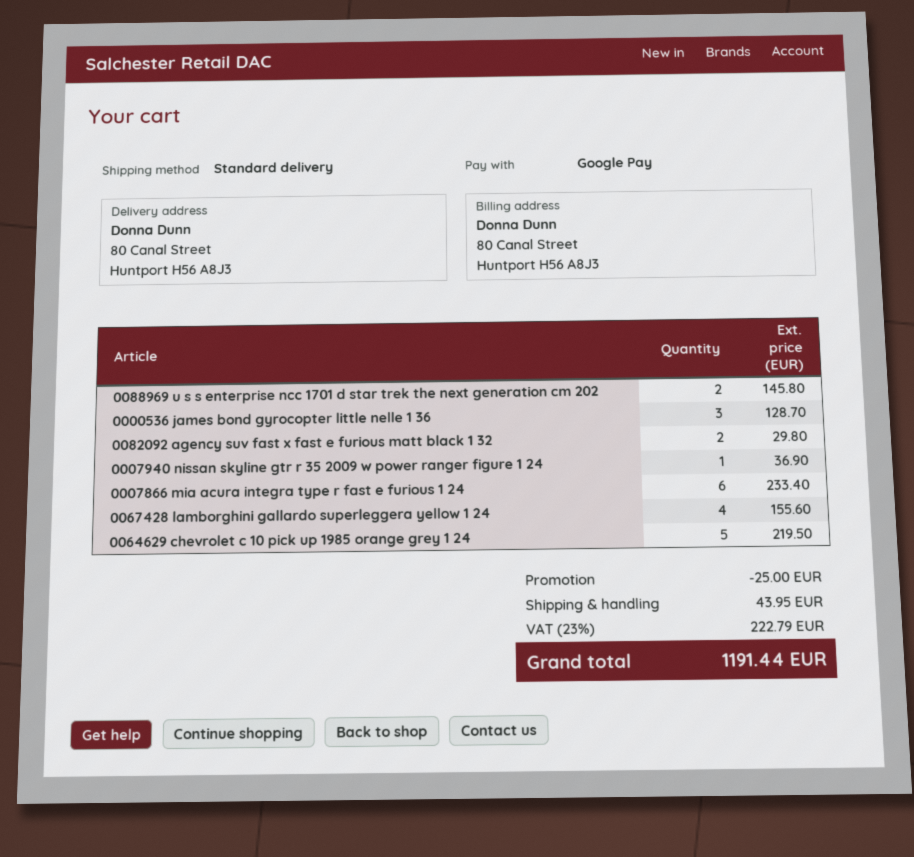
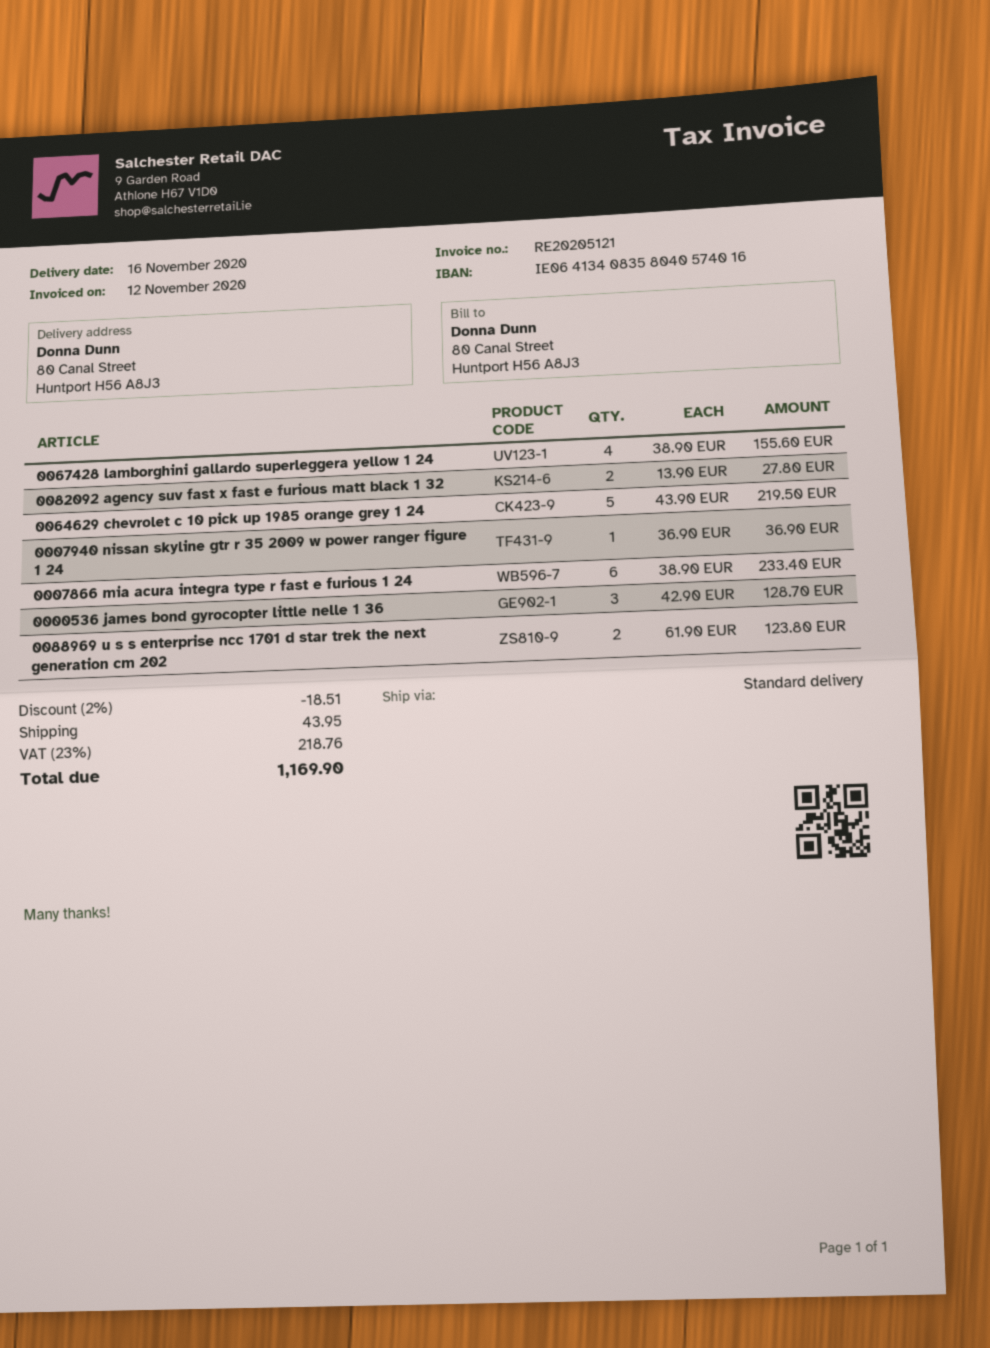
0088969 u s s enterprise ncc 1701 d star trek the next generation cm 202: 2 for 145.80 -> 2 for 123.80
0082092 agency suv fast x fast e furious matt black 1 32: 2 for 29.80 -> 2 for 27.80
discount: 25.00 -> 18.51
tax: 23% = 222.79 -> 23% = 218.76
total: 1191.44 -> 1169.90

